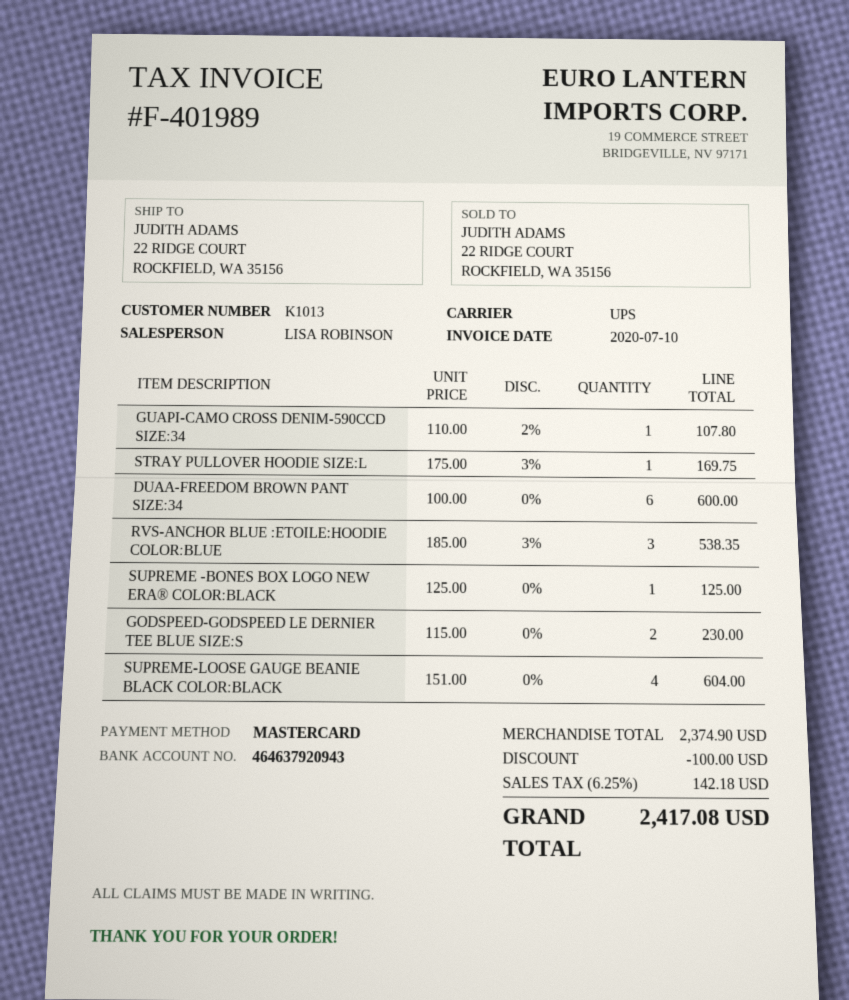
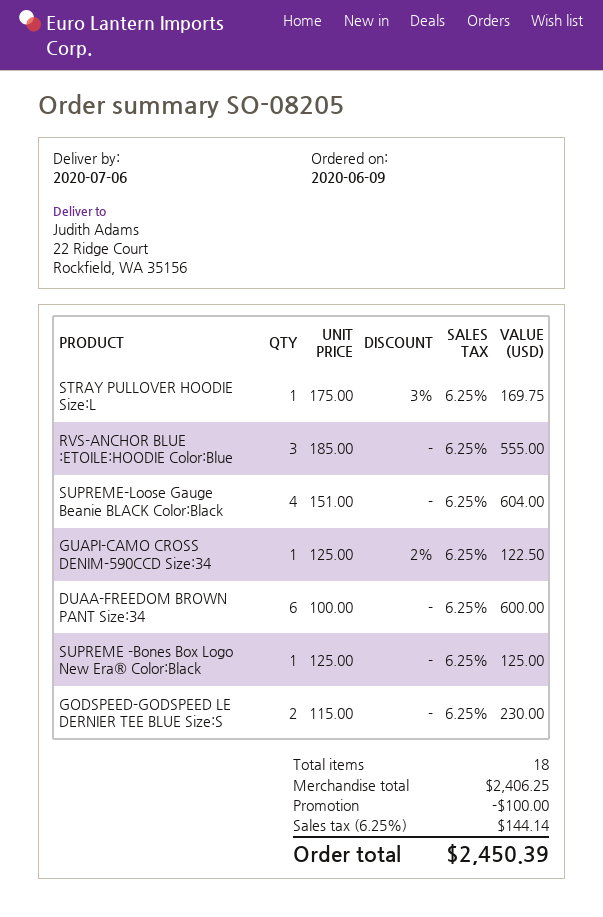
GUAPI-CAMO CROSS DENIM-590CCD SIZE:34: 1 x 110.00 - 2% = 107.80 -> 1 x 125.00 - 2% = 122.50
RVS-ANCHOR BLUE :ETOILE:HOODIE COLOR:BLUE: 3 x 185.00 - 3% = 538.35 -> 3 x 185.00 = 555.00
subtotal: 2374.90 -> 2406.25
tax: 6.25% = 142.18 -> 6.25% = 144.14
total: 2417.08 -> 2450.39

